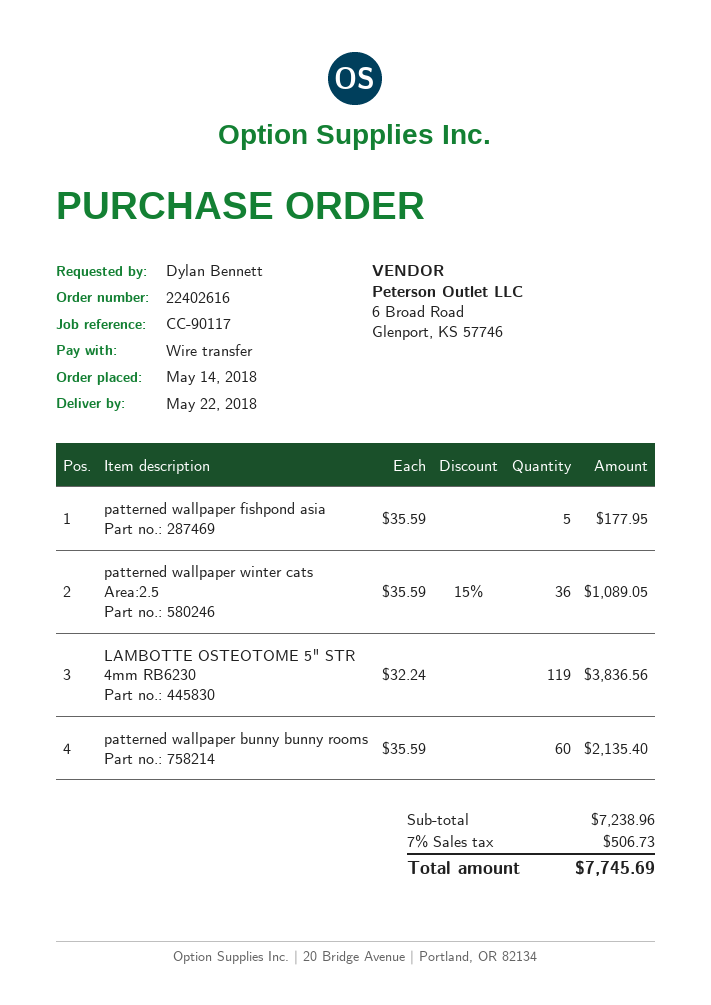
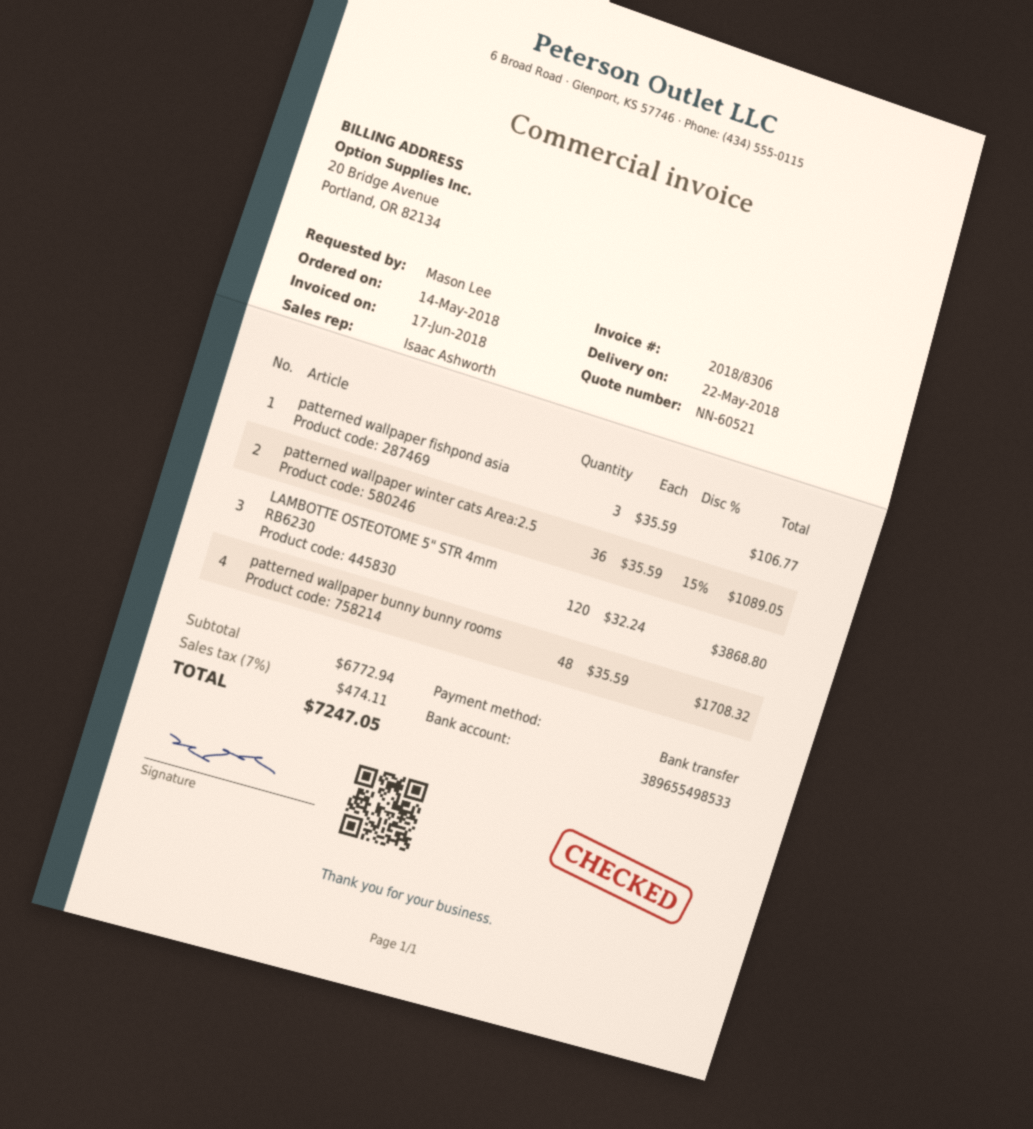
ordered by: Dylan Bennett -> Mason Lee
patterned wallpaper fishpond asia: 5 x 35.59 = 177.95 -> 3 x 35.59 = 106.77
LAMBOTTE OSTEOTOME 5" STR 4mm RB6230: 119 x 32.24 = 3836.56 -> 120 x 32.24 = 3868.80
patterned wallpaper bunny bunny rooms: 60 x 35.59 = 2135.40 -> 48 x 35.59 = 1708.32
subtotal: 7238.96 -> 6772.94
tax: 7% = 506.73 -> 7% = 474.11
total: 7745.69 -> 7247.05

